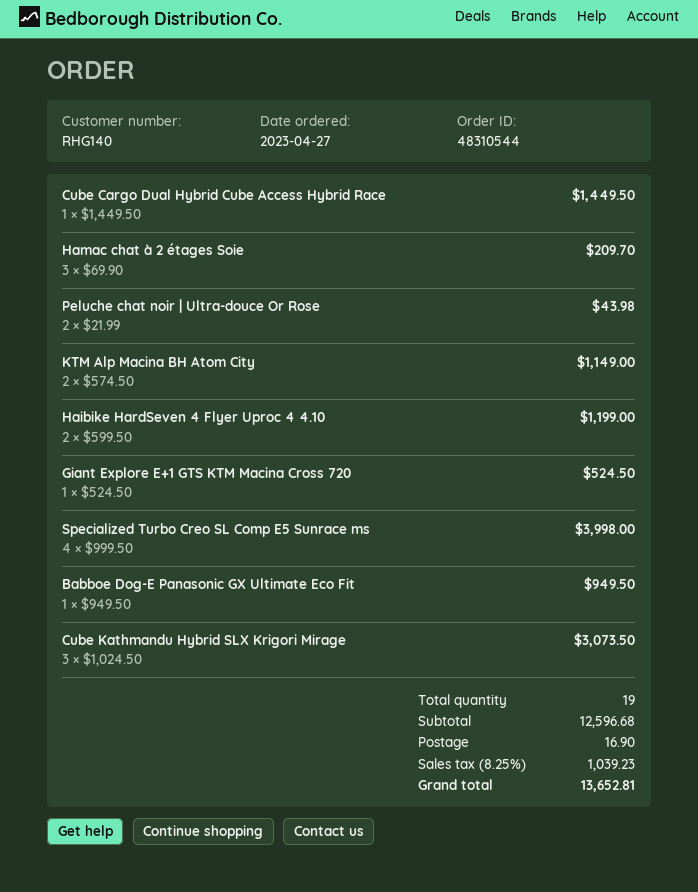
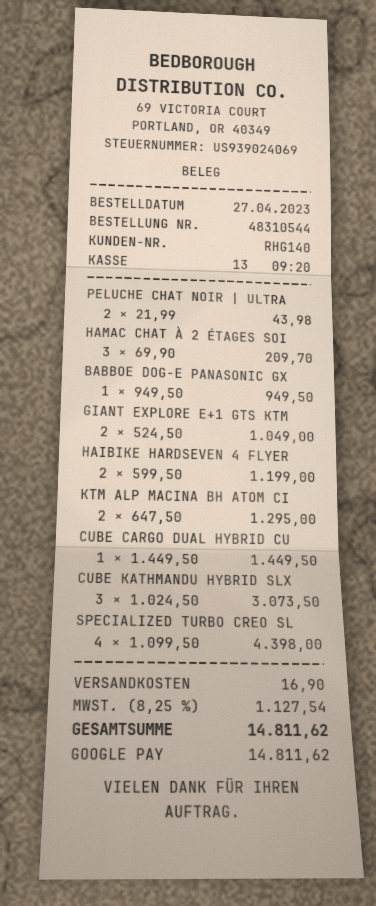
KTM Alp Macina BH Atom City: 2 x 574.50 = 1149.00 -> 2 x 647.50 = 1295.00
Giant Explore E+1 GTS KTM Macina Cross 720: 1 x 524.50 = 524.50 -> 2 x 524.50 = 1049.00
Specialized Turbo Creo SL Comp E5 Sunrace ms: 4 x 999.50 = 3998.00 -> 4 x 1099.50 = 4398.00
tax: 8.25% = 1039.23 -> 8.25% = 1127.54
total: 13652.81 -> 14811.62

